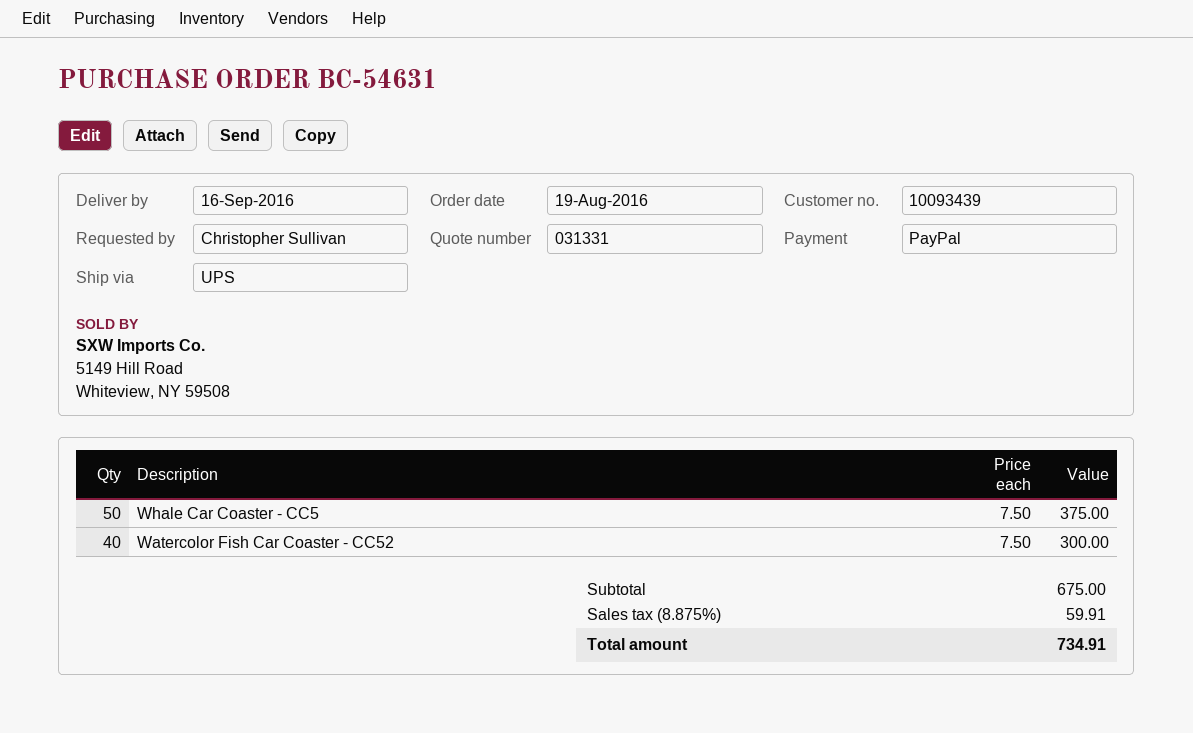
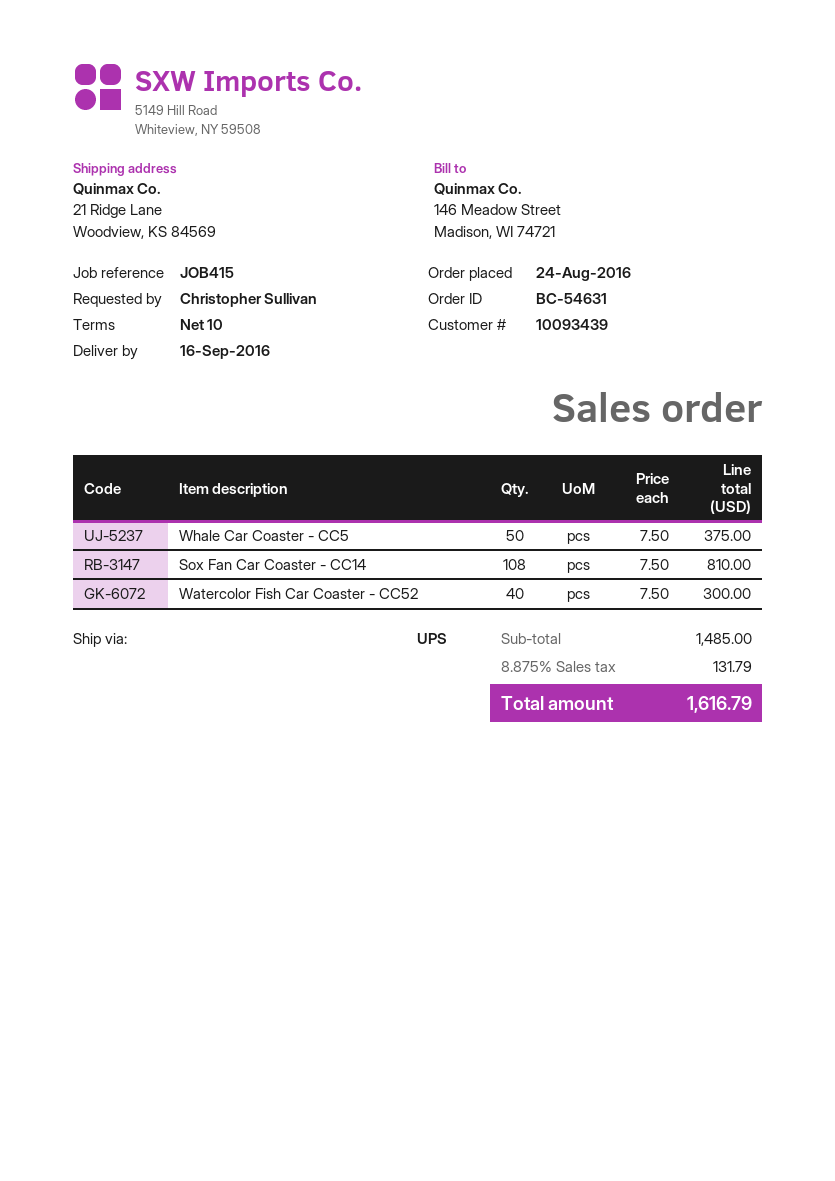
order date: 2016-08-19 -> 2016-08-24
Sox Fan Car Coaster - CC14: none -> 108 x 7.50 = 810.00
subtotal: 675.00 -> 1485.00
tax: 8.875% = 59.91 -> 8.875% = 131.79
total: 734.91 -> 1616.79

